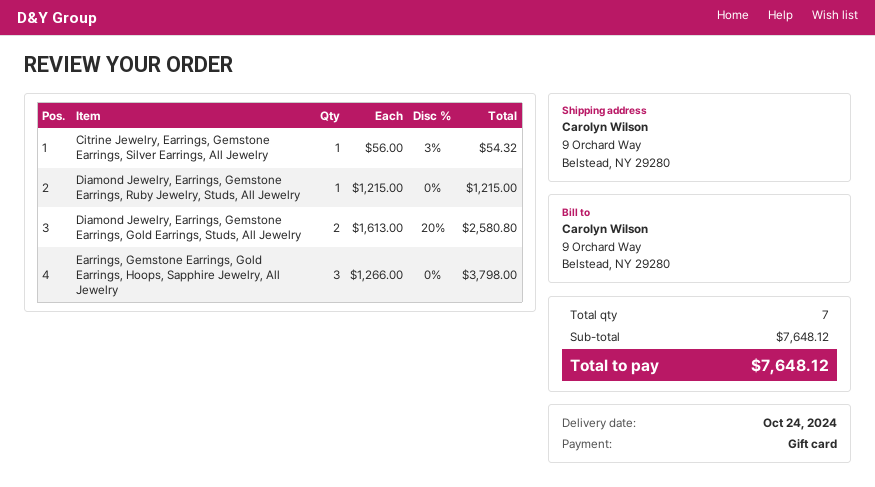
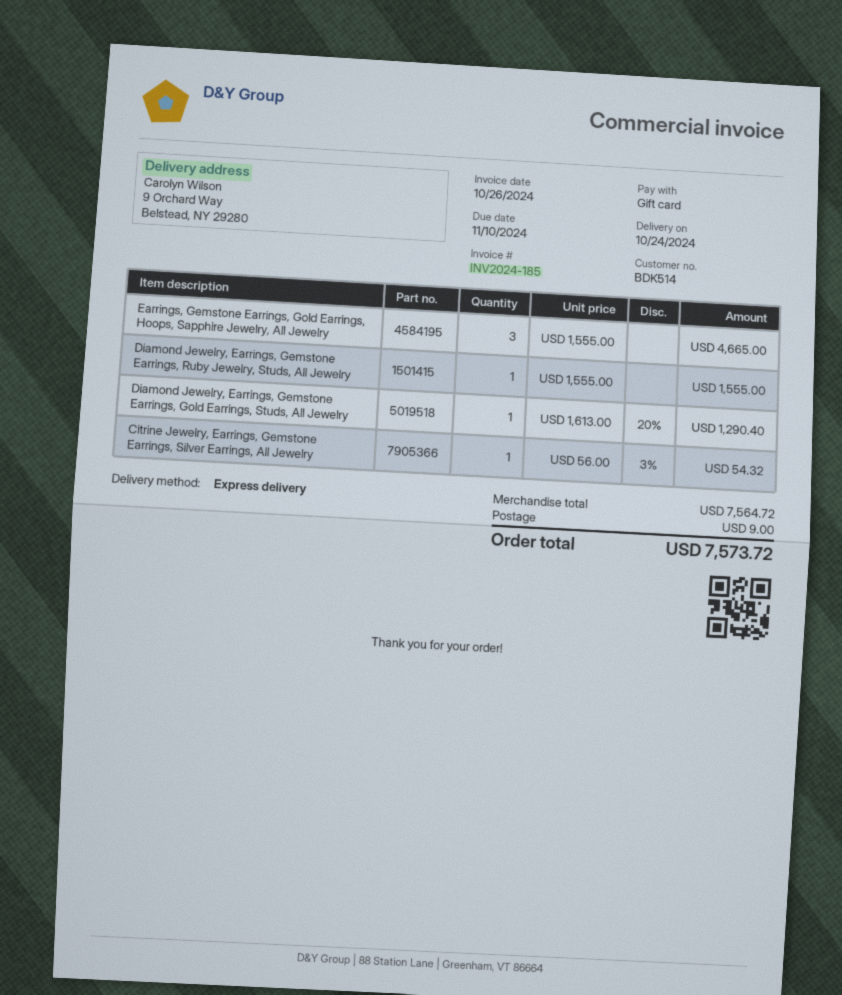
Diamond Jewelry, Earrings, Gemstone Earrings, Ruby Jewelry, Studs, All Jewelry: 1 x 1215.00 = 1215.00 -> 1 x 1555.00 = 1555.00
Diamond Jewelry, Earrings, Gemstone Earrings, Gold Earrings, Studs, All Jewelry: 2 x 1613.00 - 20% = 2580.80 -> 1 x 1613.00 - 20% = 1290.40
Earrings, Gemstone Earrings, Gold Earrings, Hoops, Sapphire Jewelry, All Jewelry: 3 x 1266.00 = 3798.00 -> 3 x 1555.00 = 4665.00
subtotal: 7648.12 -> 7564.72
shipping: none -> 9.00
total: 7648.12 -> 7573.72

